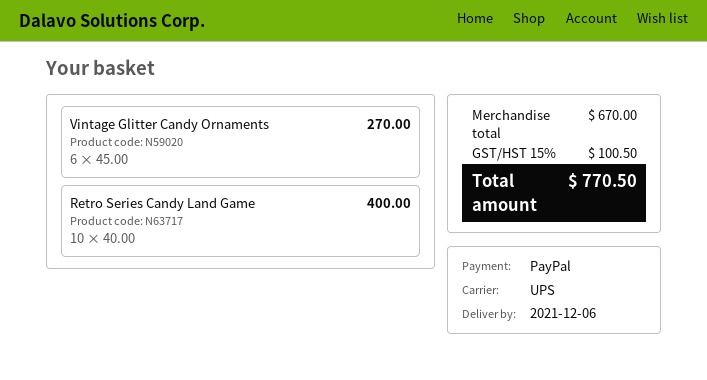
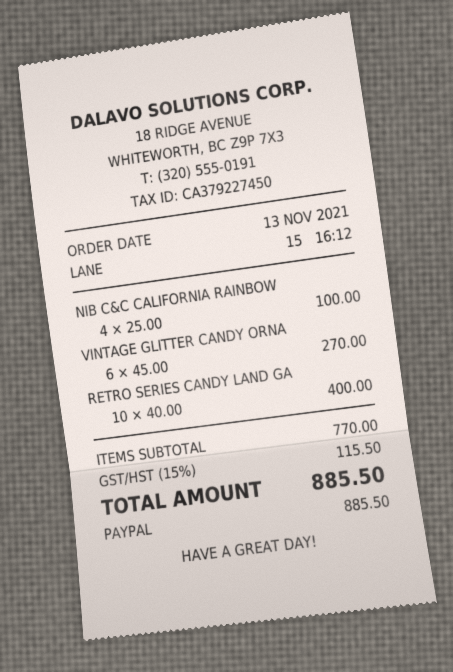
NIB C&C CALIFORNIA RAINBOW: none -> 4 x 25.00 = 100.00
subtotal: 670.00 -> 770.00
tax: 15% = 100.50 -> 15% = 115.50
total: 770.50 -> 885.50

